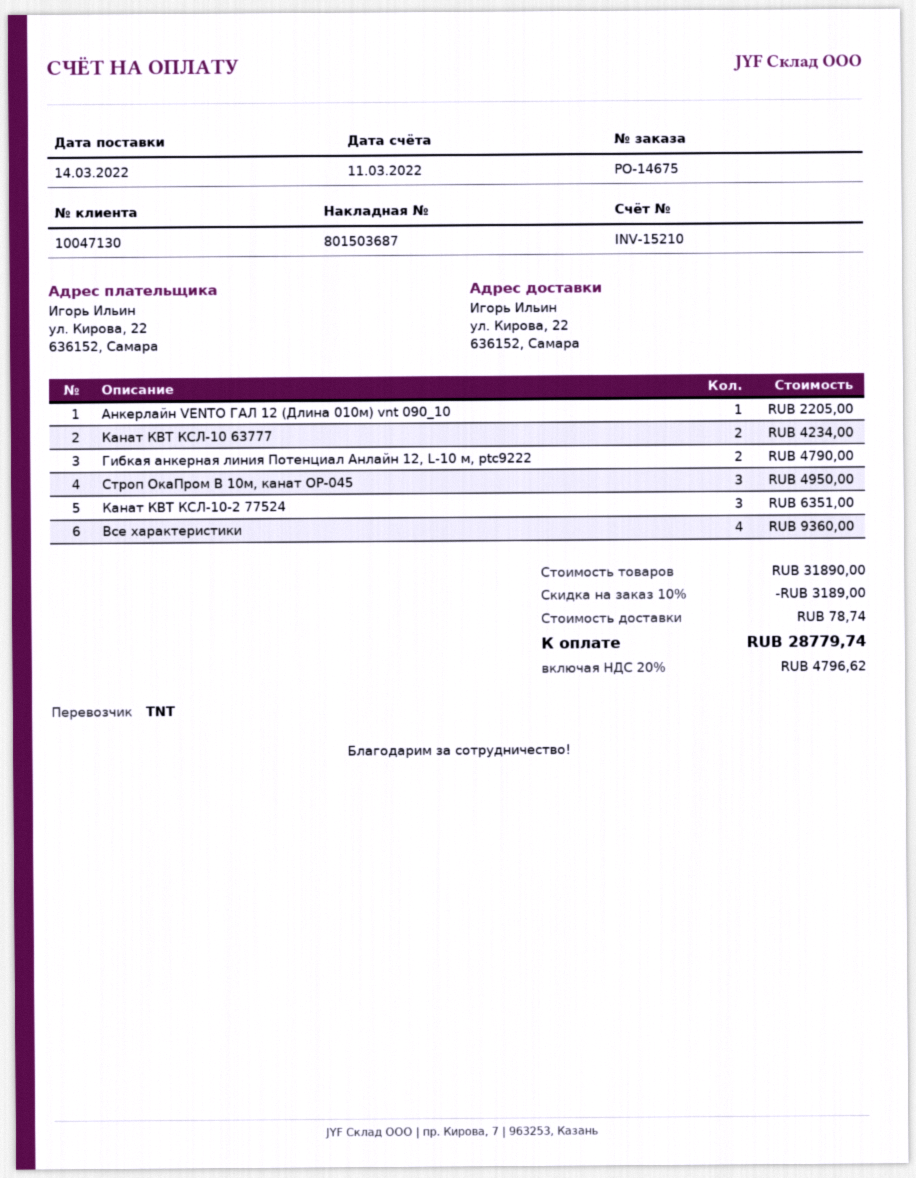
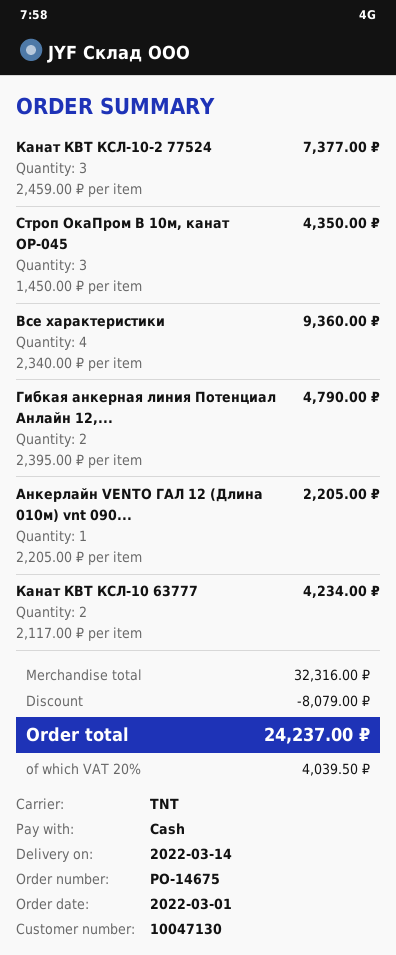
Строп ОкаПром В 10м, канат OP-045: 3 for 4950.00 -> 3 for 4350.00
Канат КВТ КСЛ-10-2 77524: 3 for 6351.00 -> 3 for 7377.00
subtotal: 31890.00 -> 32316.00
discount: 3189.00 -> 8079.00
shipping: 78.74 -> none
tax: 20% = 4796.62 -> 20% = 4039.50
total: 28779.74 -> 24237.00

